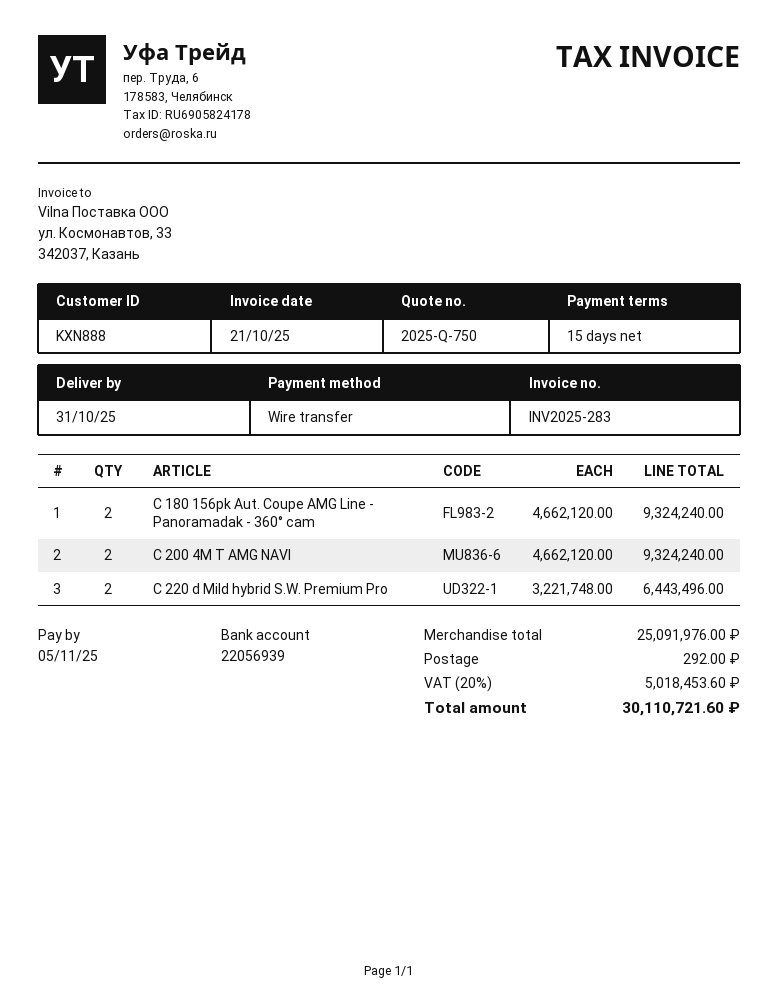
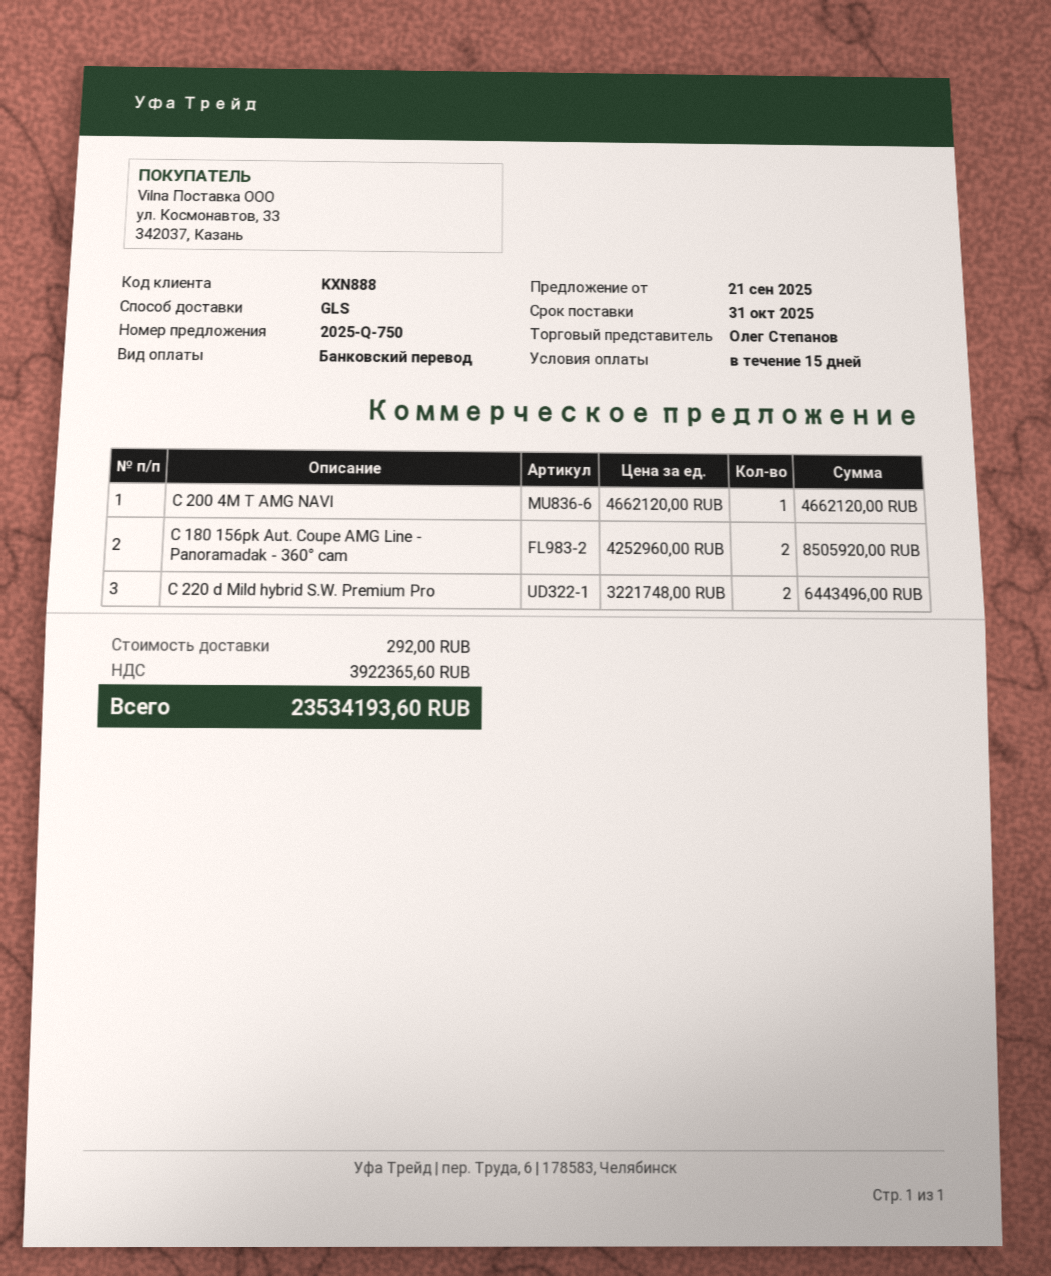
C 180 156pk Aut. Coupe AMG Line - Panoramadak - 360° cam: 2 x 4662120.00 = 9324240.00 -> 2 x 4252960.00 = 8505920.00
C 200 4M T AMG NAVI: 2 x 4662120.00 = 9324240.00 -> 1 x 4662120.00 = 4662120.00
tax: 5018453.60 -> 3922365.60
total: 30110721.60 -> 23534193.60

